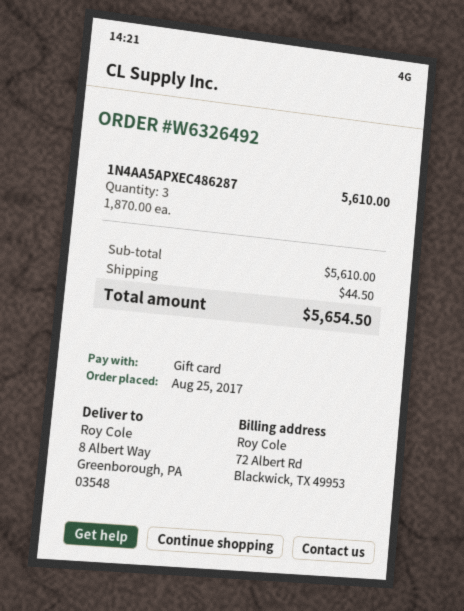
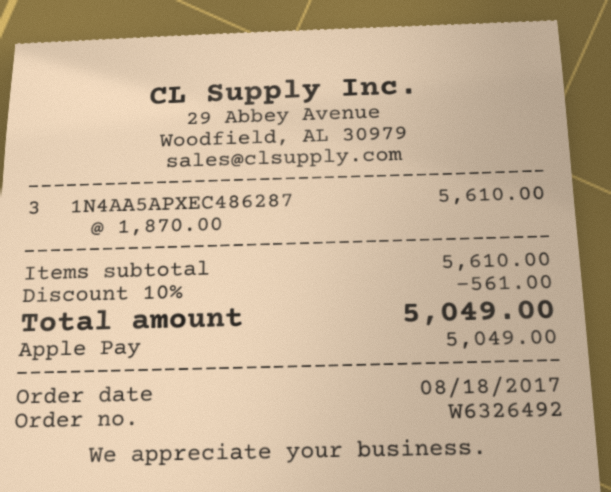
order date: 2017-08-25 -> 2017-08-18
payment method: gift card -> Apple Pay
discount: none -> 10% = 561.00
shipping: 44.50 -> none
total: 5654.50 -> 5049.00

